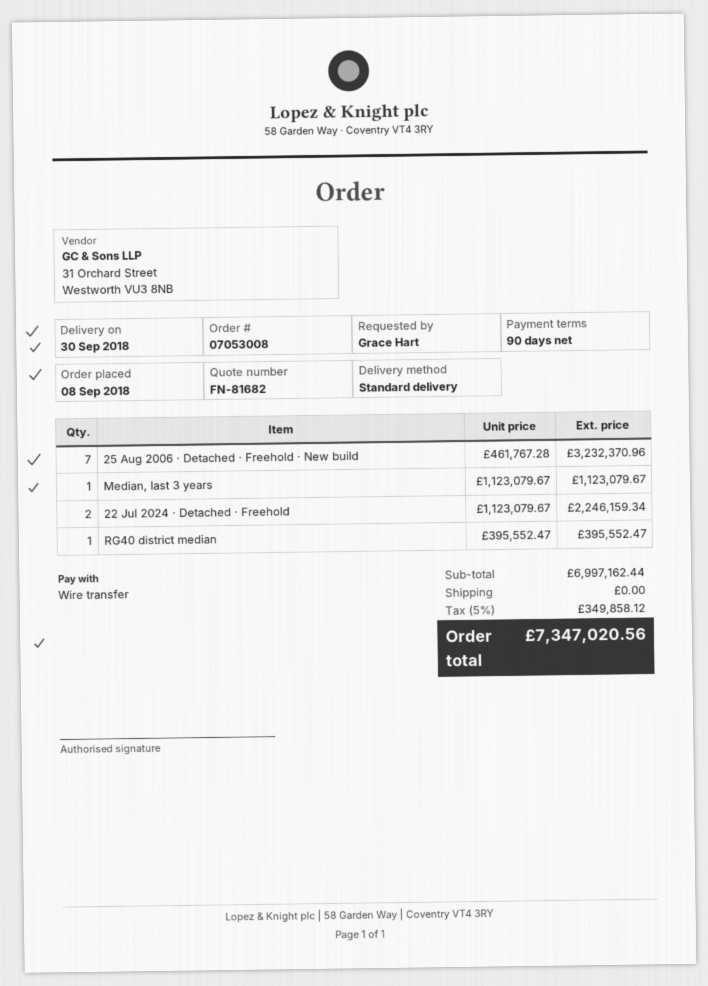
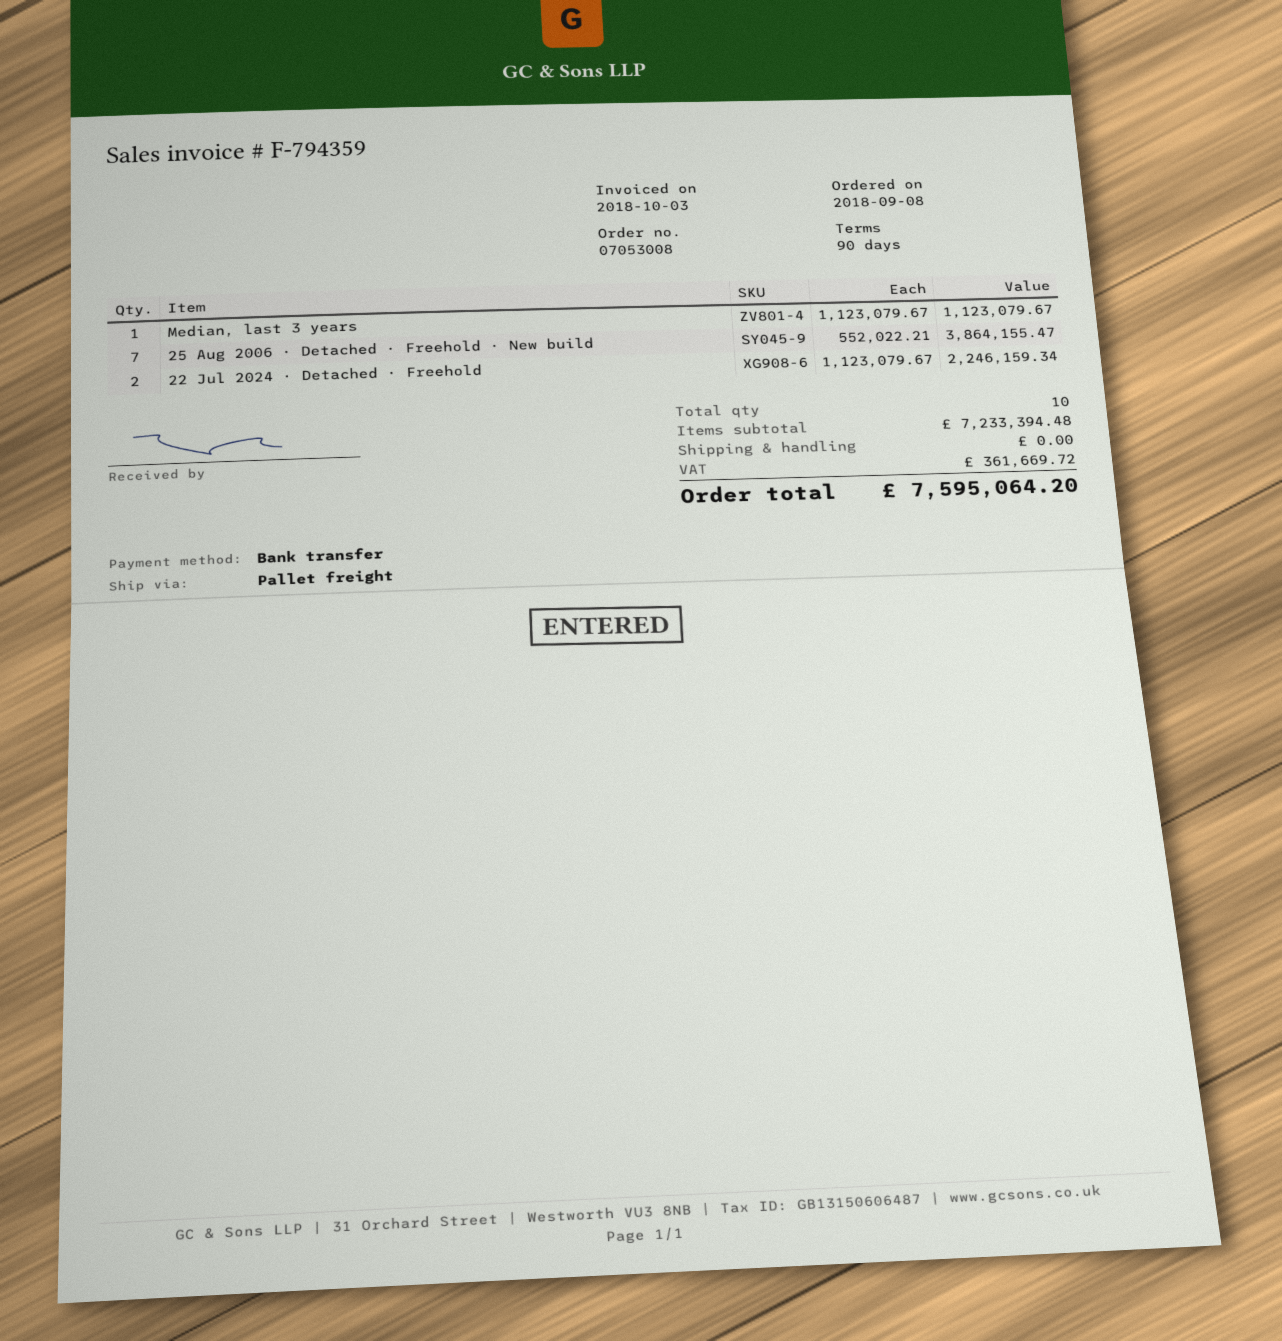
shipping method: standard -> pallet freight
25 Aug 2006 · Detached · Freehold · New build: 7 x 461767.28 = 3232370.96 -> 7 x 552022.21 = 3864155.47
RG40 district median: 1 x 395552.47 = 395552.47 -> none
subtotal: 6997162.44 -> 7233394.48
tax: 349858.12 -> 361669.72
total: 7347020.56 -> 7595064.20

